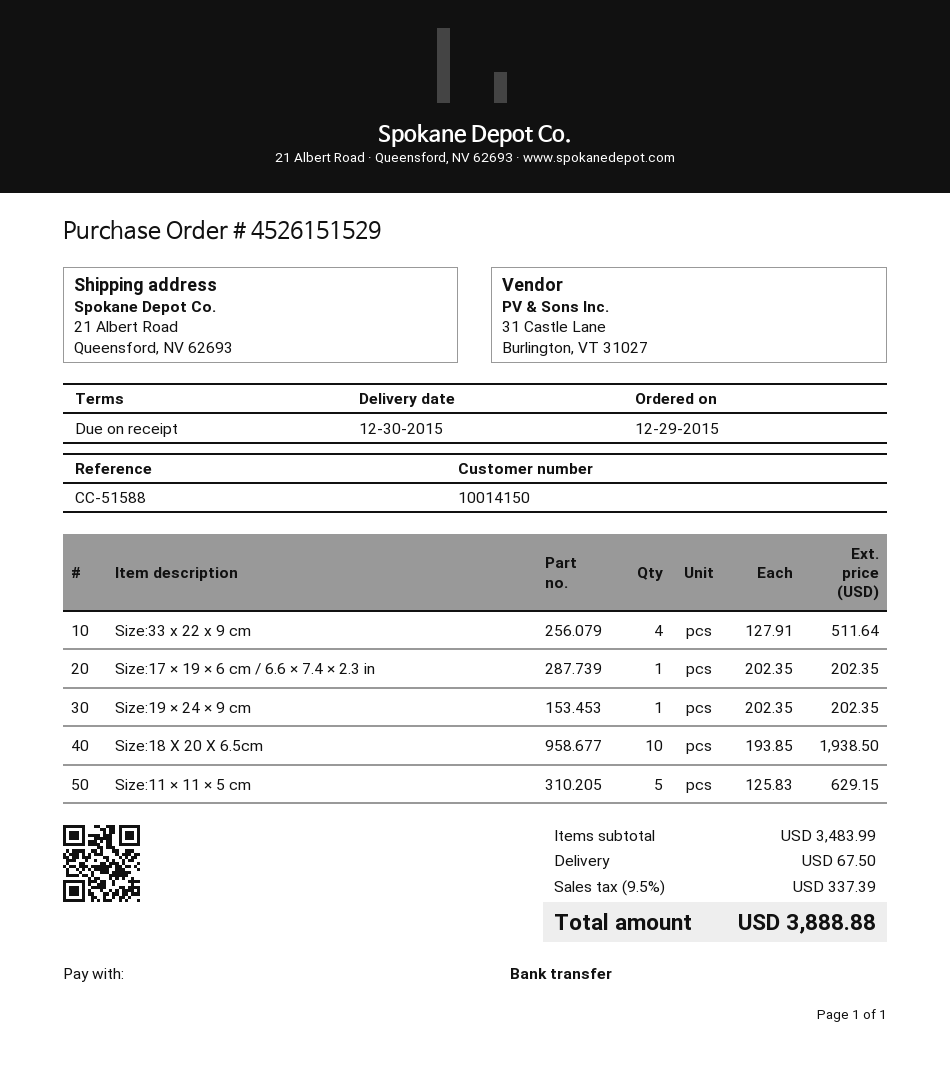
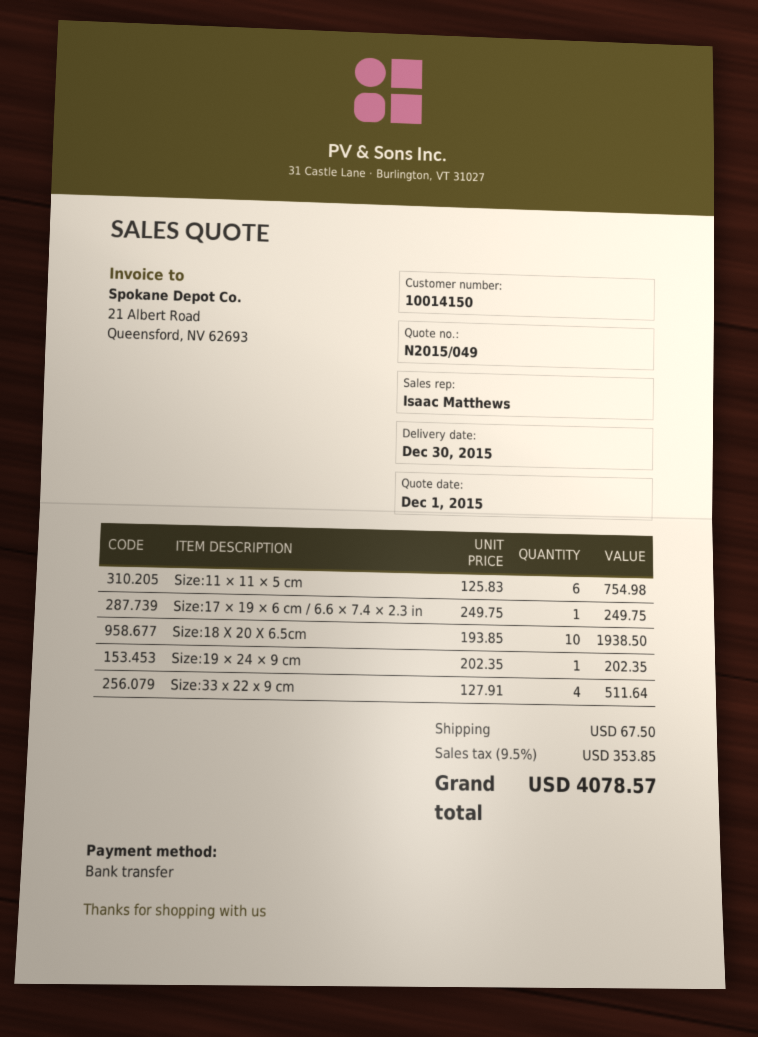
Size:17 × 19 × 6 cm / 6.6 × 7.4 × 2.3 in: 1 x 202.35 = 202.35 -> 1 x 249.75 = 249.75
Size:11 × 11 × 5 cm: 5 x 125.83 = 629.15 -> 6 x 125.83 = 754.98
tax: 9.5% = 337.39 -> 9.5% = 353.85
total: 3888.88 -> 4078.57

